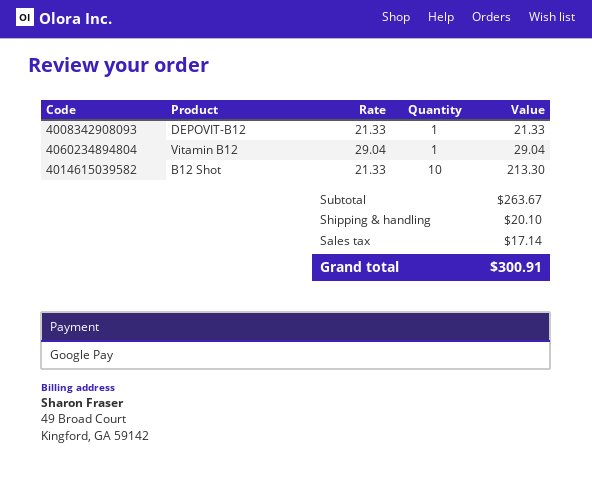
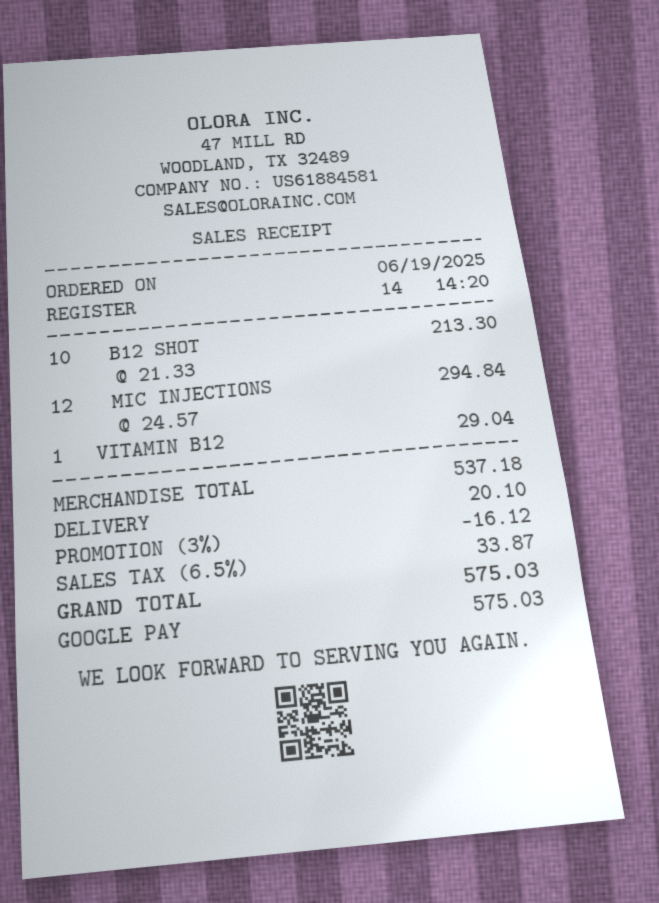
DEPOVIT-B12: 1 x 21.33 = 21.33 -> none
MIC INJECTIONS: none -> 12 x 24.57 = 294.84
subtotal: 263.67 -> 537.18
discount: none -> 3% = 16.12
tax: 17.14 -> 33.87
total: 300.91 -> 575.03

